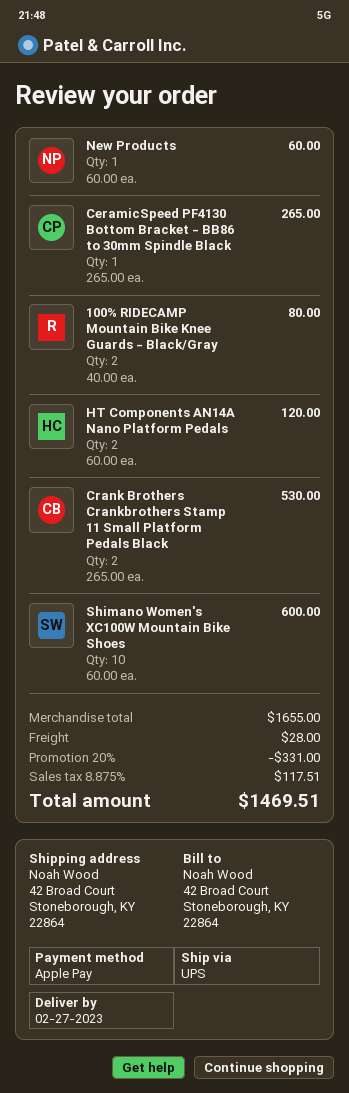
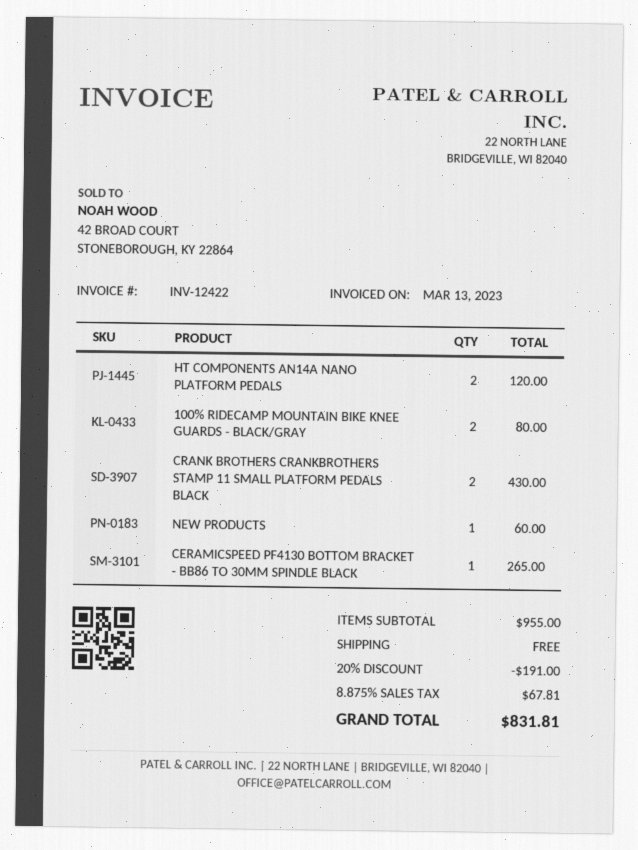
Crank Brothers Crankbrothers Stamp 11 Small Platform Pedals Black: 2 for 530.00 -> 2 for 430.00
Shimano Women's XC100W Mountain Bike Shoes: 10 for 600.00 -> none
subtotal: 1655.00 -> 955.00
discount: 20% = 331.00 -> 20% = 191.00
shipping: 28.00 -> 0.00
tax: 8.875% = 117.51 -> 8.875% = 67.81
total: 1469.51 -> 831.81

